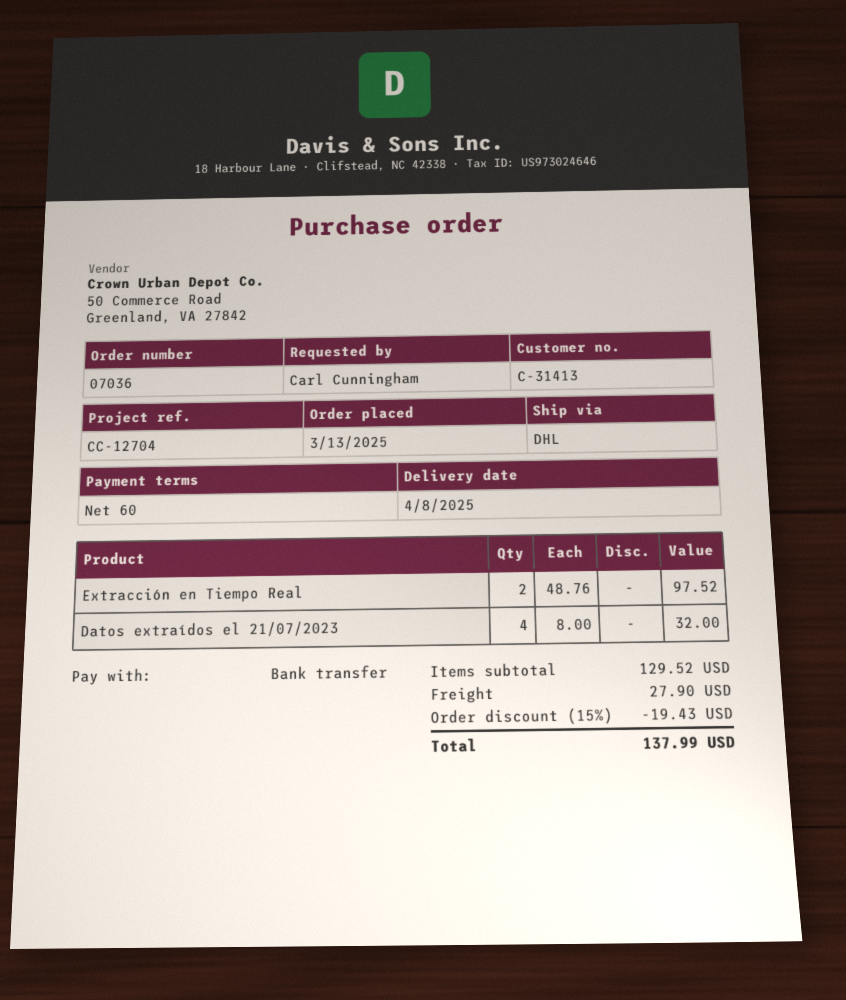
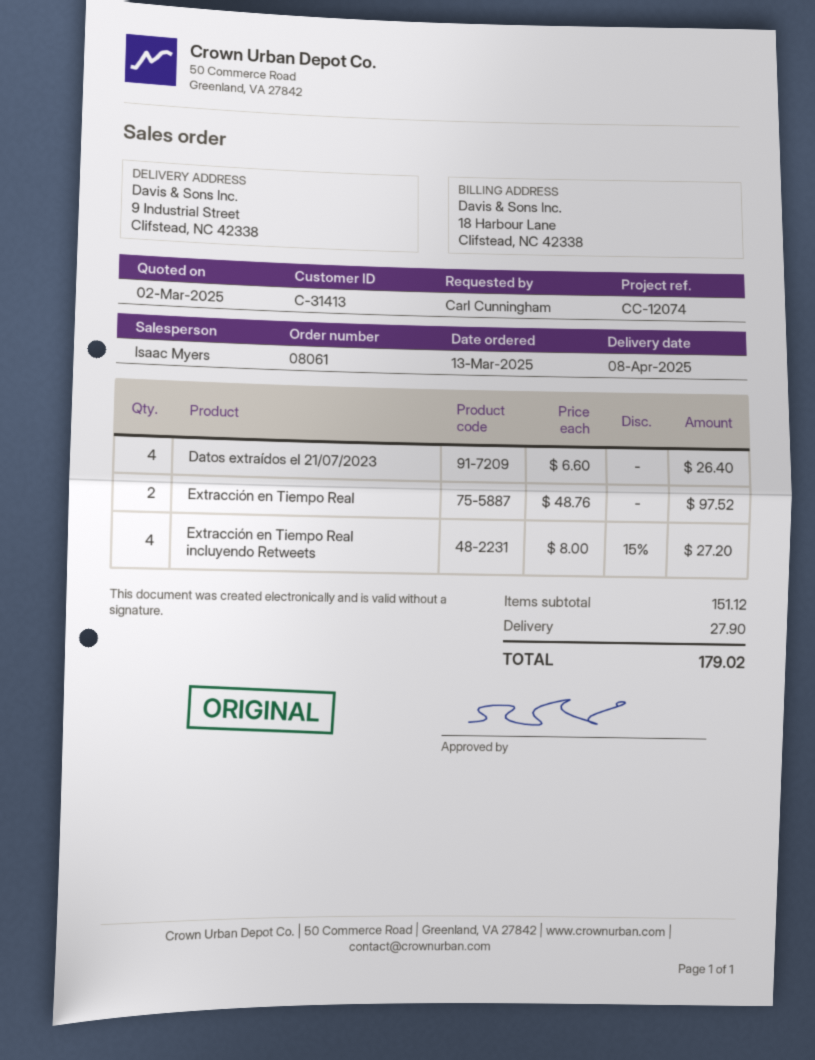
order number: 07036 -> 08061
reference: CC-12704 -> CC-12074
Datos extraídos el 21/07/2023: 4 x 8.00 = 32.00 -> 4 x 6.60 = 26.40
Extracción en Tiempo Real incluyendo Retweets: none -> 4 x 8.00 - 15% = 27.20
subtotal: 129.52 -> 151.12
discount: 15% = 19.43 -> none
total: 137.99 -> 179.02

